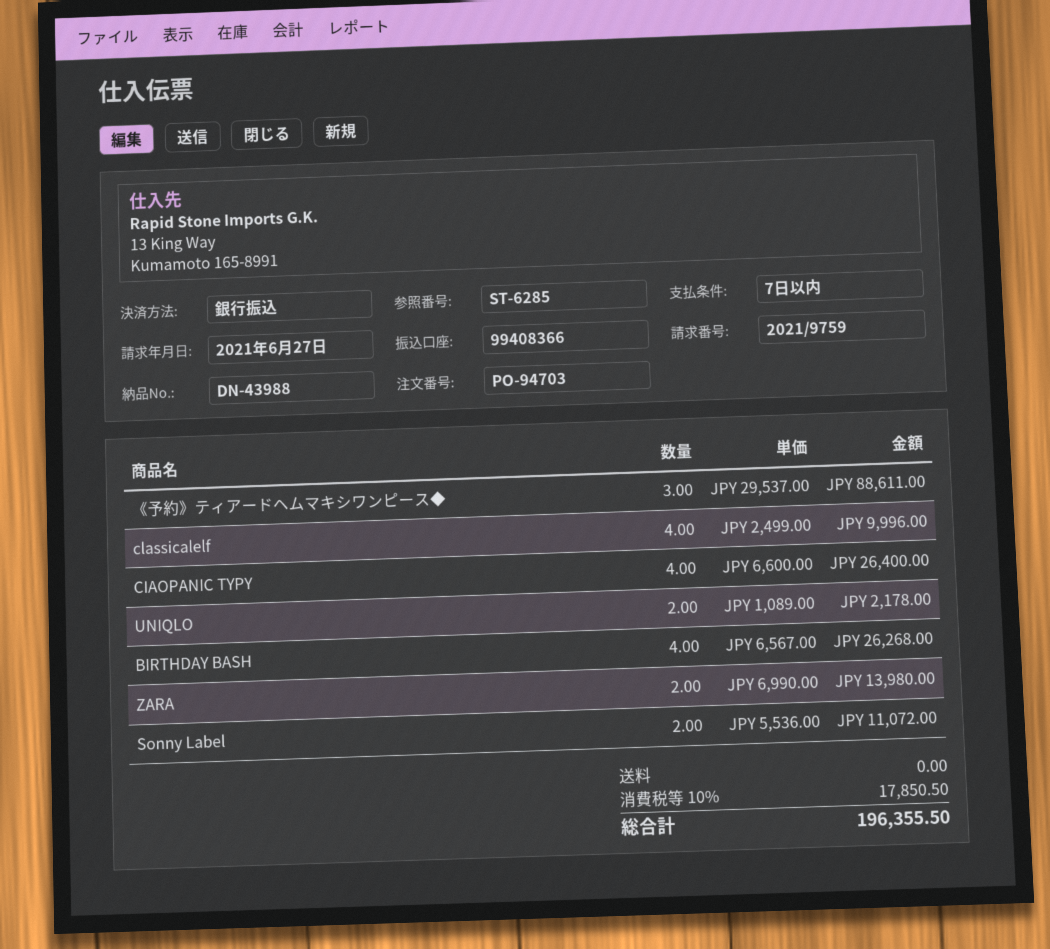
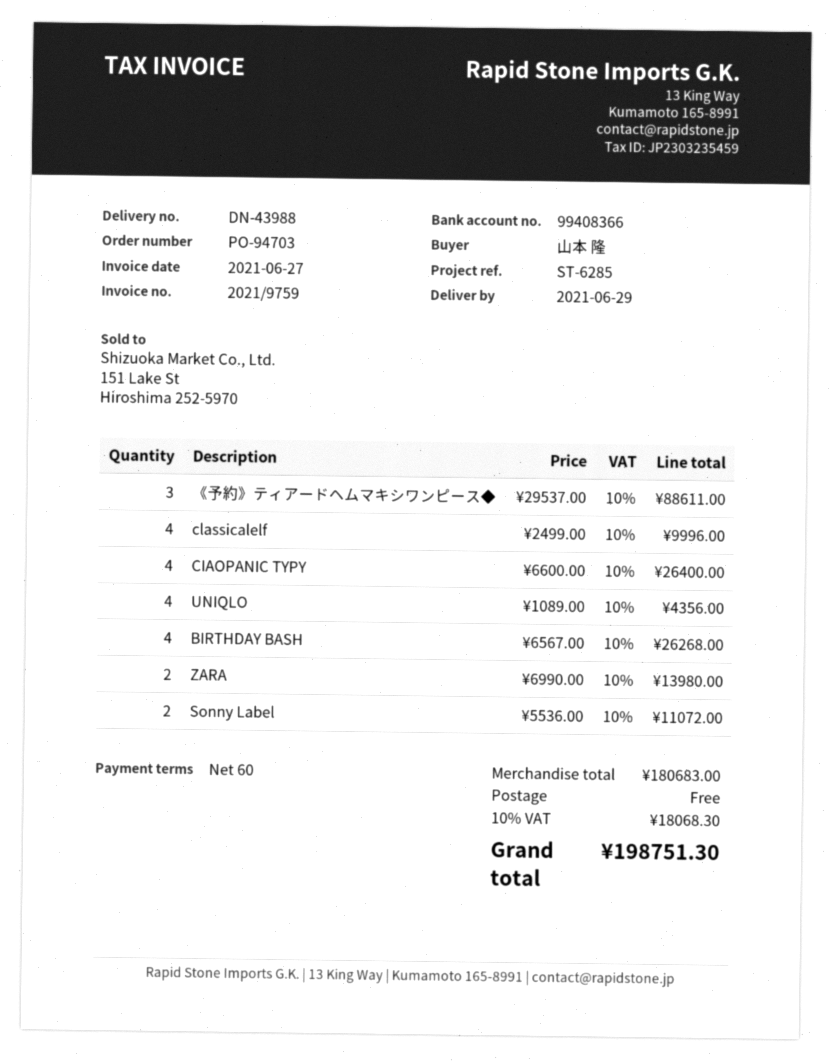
payment terms: 7 days -> 60 days
UNIQLO: 2 x 1089.00 = 2178.00 -> 4 x 1089.00 = 4356.00
tax: 10% = 17850.50 -> 10% = 18068.30
total: 196355.50 -> 198751.30

